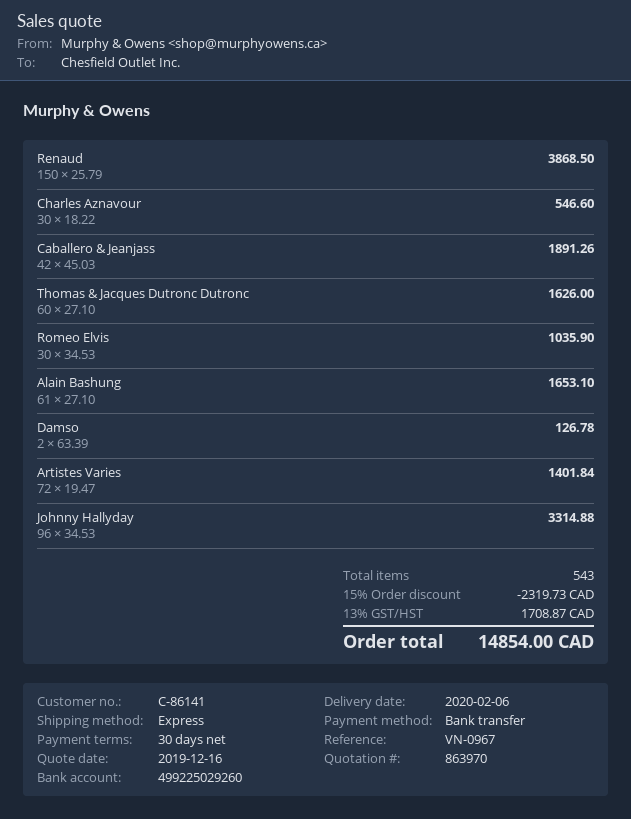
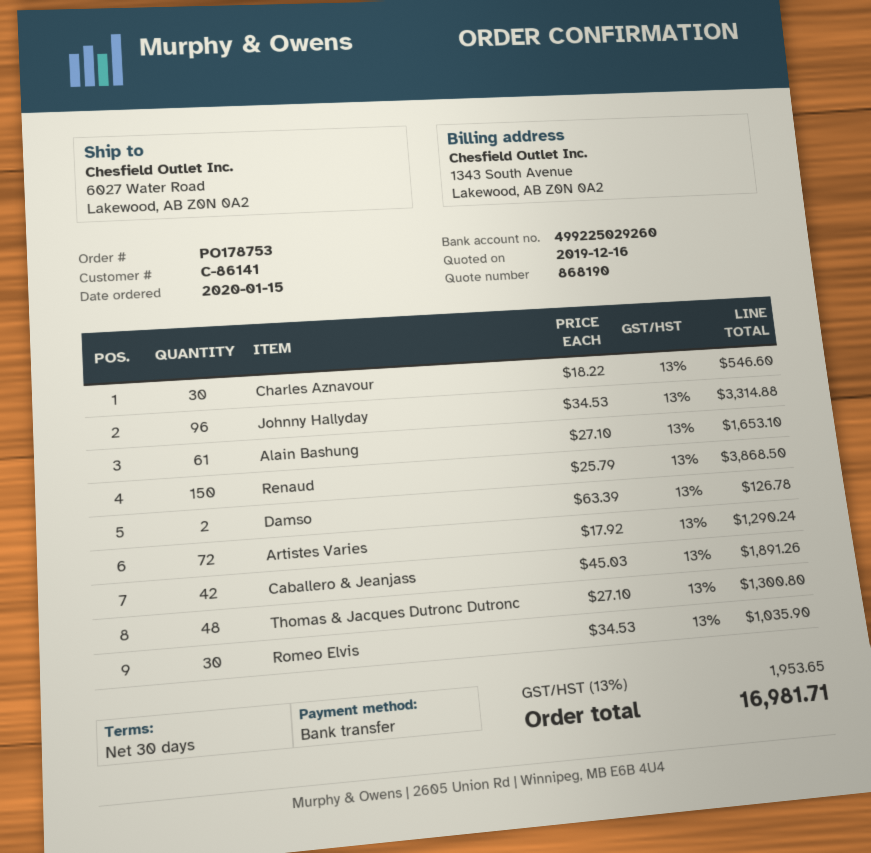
quote number: 863970 -> 868190
Thomas & Jacques Dutronc Dutronc: 60 x 27.10 = 1626.00 -> 48 x 27.10 = 1300.80
Artistes Varies: 72 x 19.47 = 1401.84 -> 72 x 17.92 = 1290.24
discount: 15% = 2319.73 -> none
tax: 13% = 1708.87 -> 13% = 1953.65
total: 14854.00 -> 16981.71

